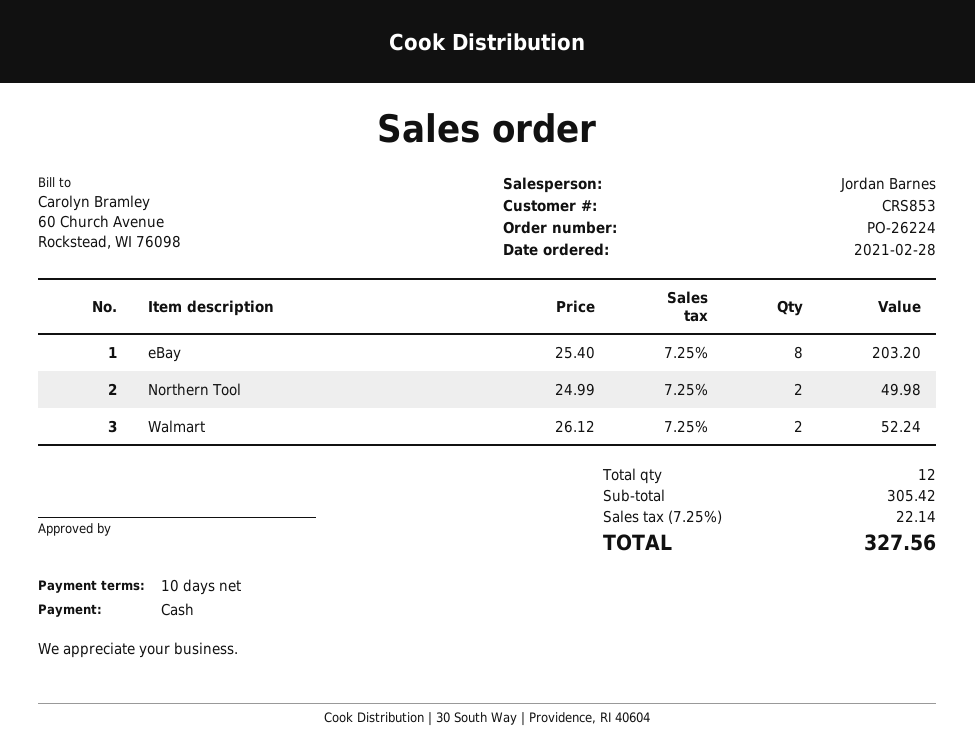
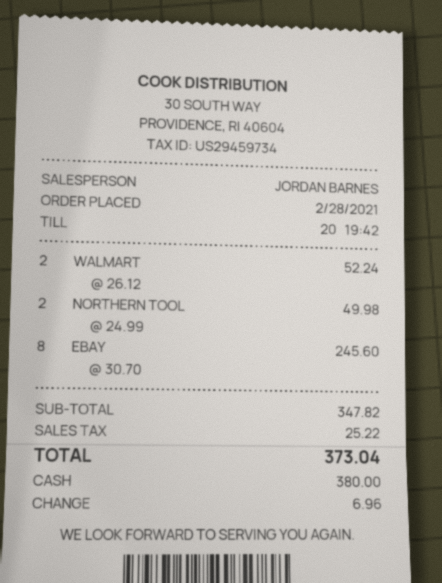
eBay: 8 x 25.40 = 203.20 -> 8 x 30.70 = 245.60
subtotal: 305.42 -> 347.82
tax: 22.14 -> 25.22
total: 327.56 -> 373.04

